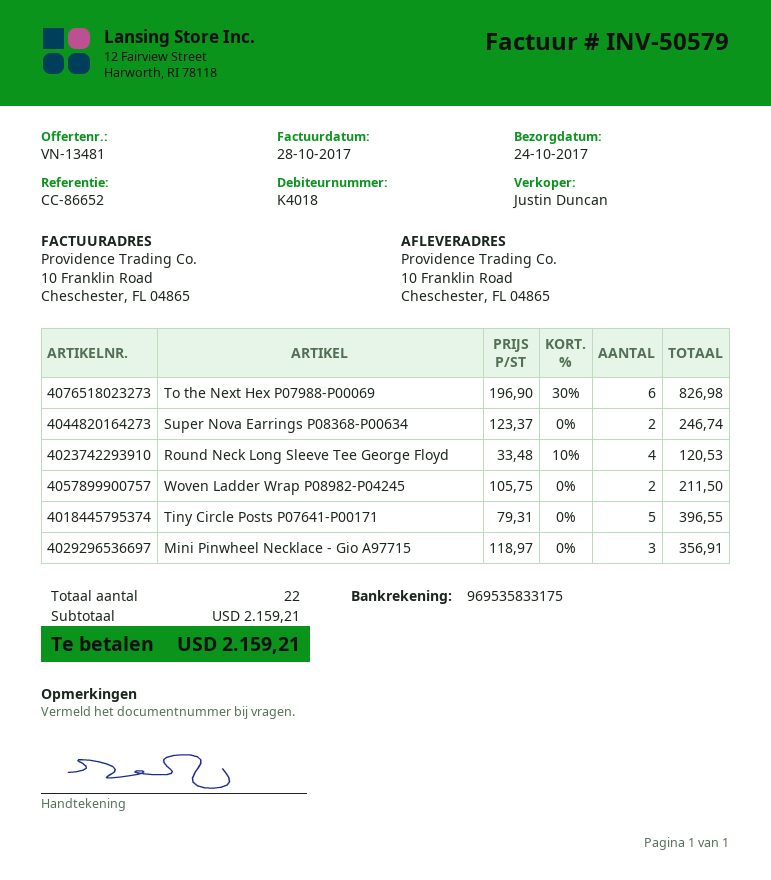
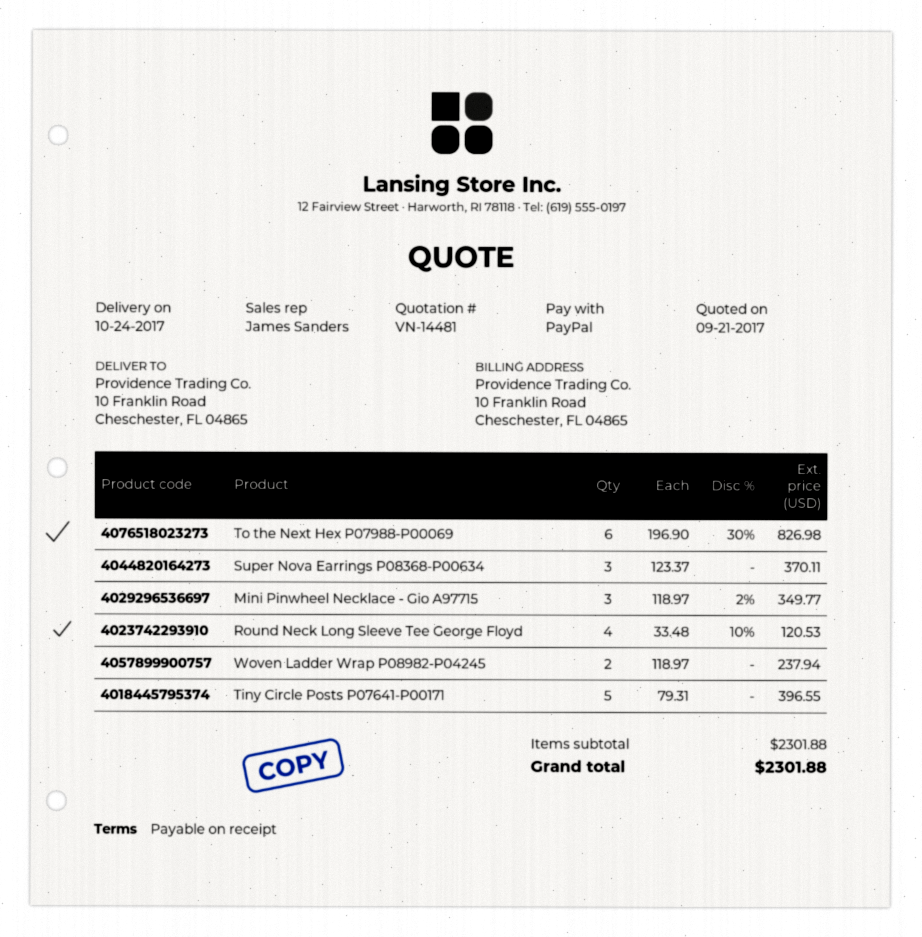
quote number: VN-13481 -> VN-14481
sales rep: Justin Duncan -> James Sanders
Super Nova Earrings P08368-P00634: 2 x 123.37 = 246.74 -> 3 x 123.37 = 370.11
Woven Ladder Wrap P08982-P04245: 2 x 105.75 = 211.50 -> 2 x 118.97 = 237.94
Mini Pinwheel Necklace - Gio A97715: 3 x 118.97 = 356.91 -> 3 x 118.97 - 2% = 349.77
subtotal: 2159.21 -> 2301.88
total: 2159.21 -> 2301.88

